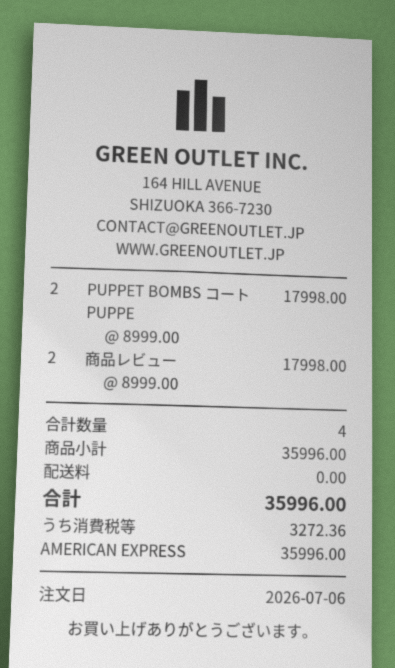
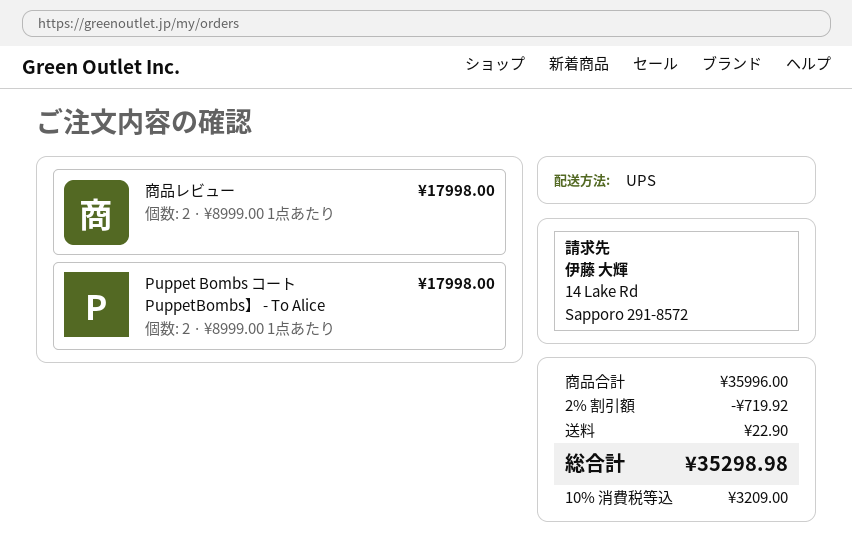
discount: none -> 2% = 719.92
shipping: 0.00 -> 22.90
tax: 3272.36 -> 3209.00
total: 35996.00 -> 35298.98

